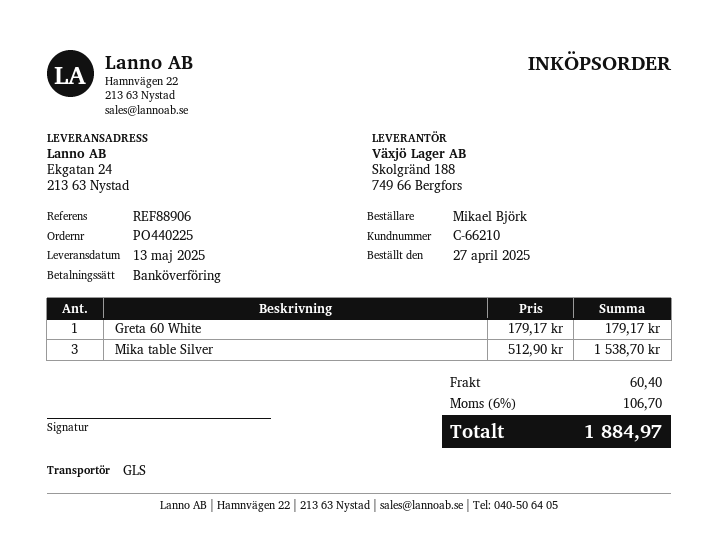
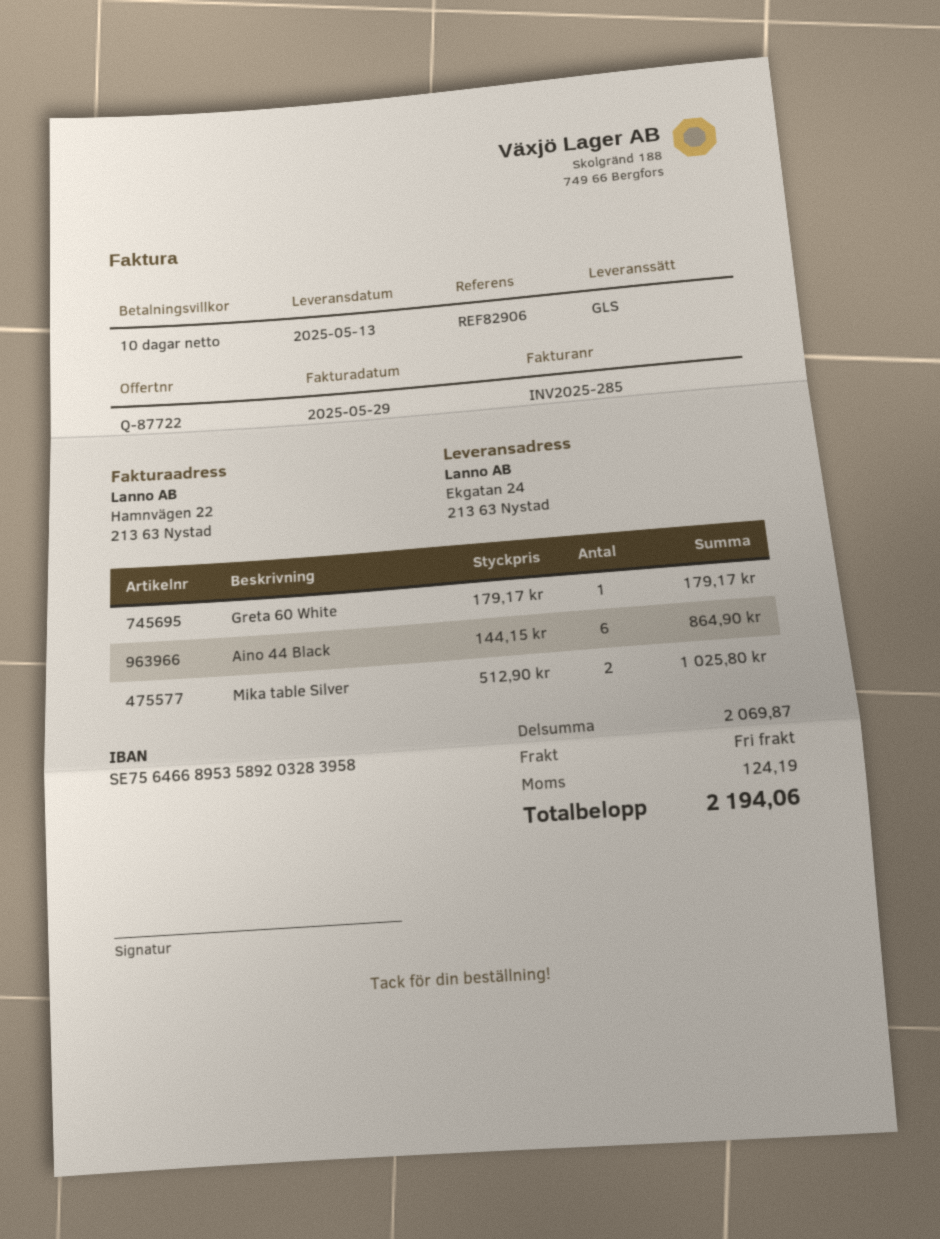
reference: REF88906 -> REF82906
Mika table Silver: 3 x 512.90 = 1538.70 -> 2 x 512.90 = 1025.80
Aino 44 Black: none -> 6 x 144.15 = 864.90
shipping: 60.40 -> 0.00
tax: 106.70 -> 124.19
total: 1884.97 -> 2194.06

